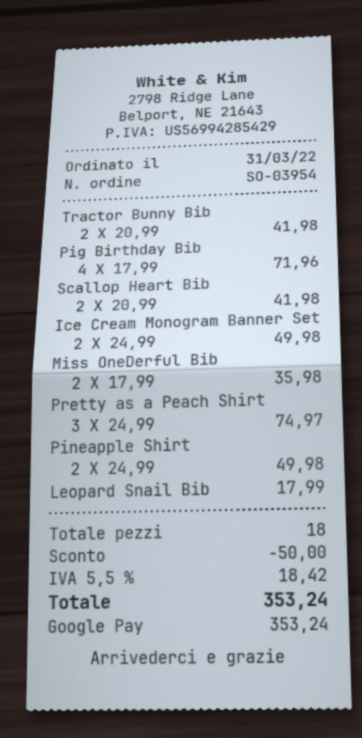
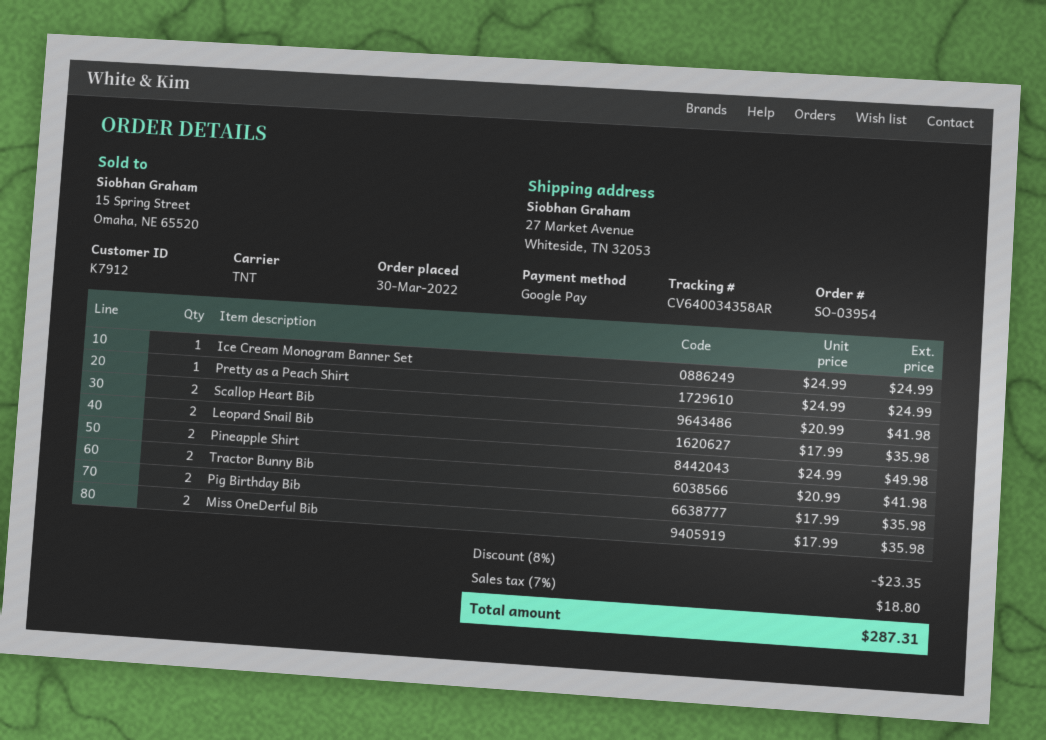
order date: 2022-03-31 -> 2022-03-30
Pig Birthday Bib: 4 x 17.99 = 71.96 -> 2 x 17.99 = 35.98
Ice Cream Monogram Banner Set: 2 x 24.99 = 49.98 -> 1 x 24.99 = 24.99
Pretty as a Peach Shirt: 3 x 24.99 = 74.97 -> 1 x 24.99 = 24.99
Leopard Snail Bib: 1 x 17.99 = 17.99 -> 2 x 17.99 = 35.98
discount: 50.00 -> 23.35
tax: 5.5% = 18.42 -> 7% = 18.80
total: 353.24 -> 287.31

